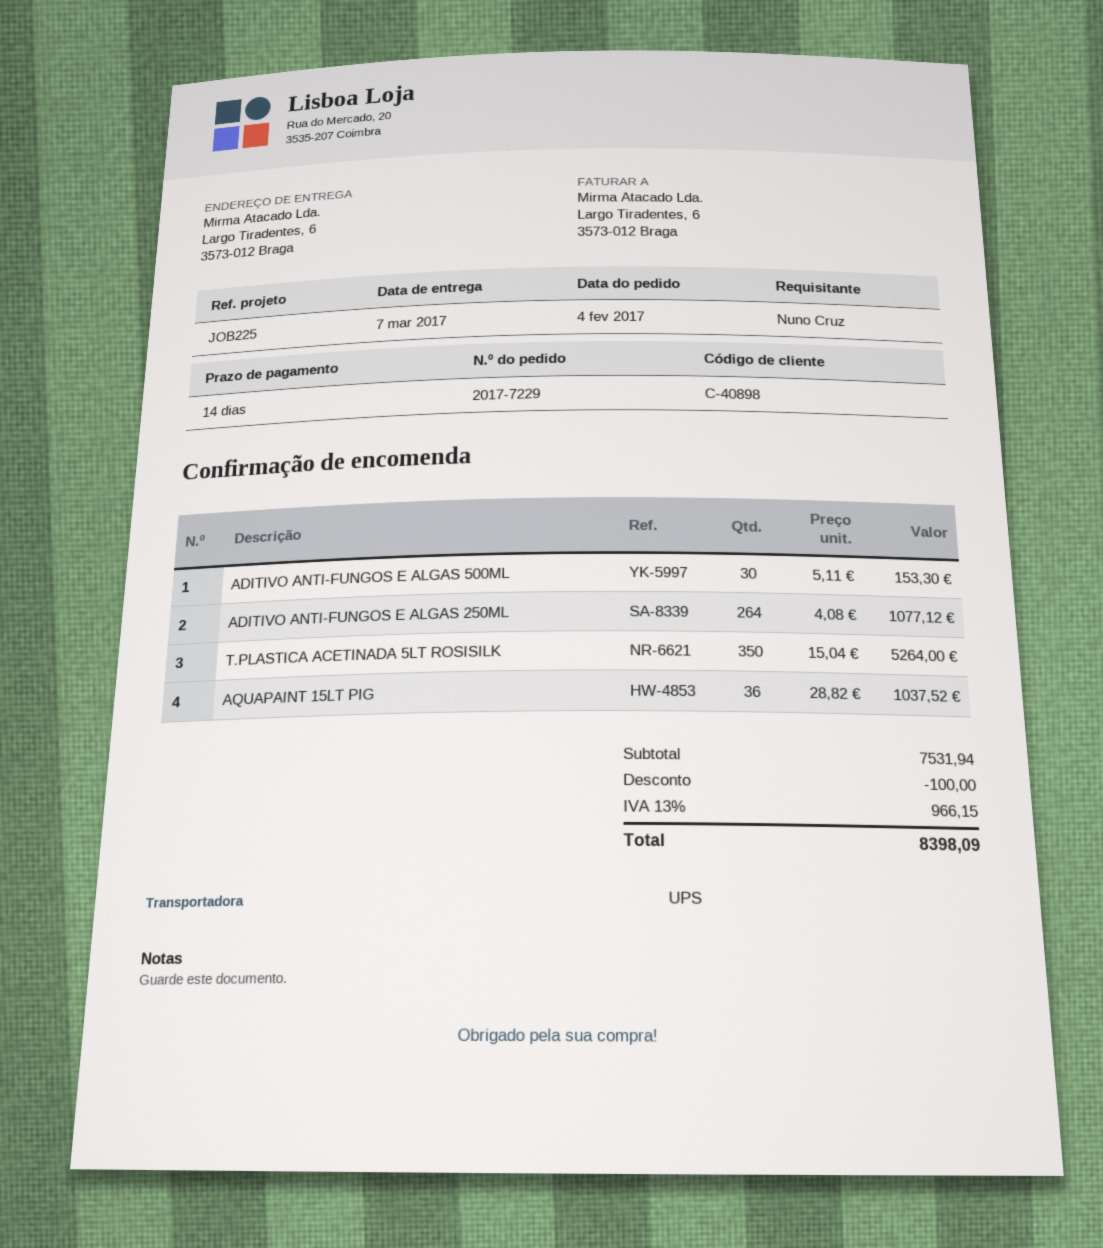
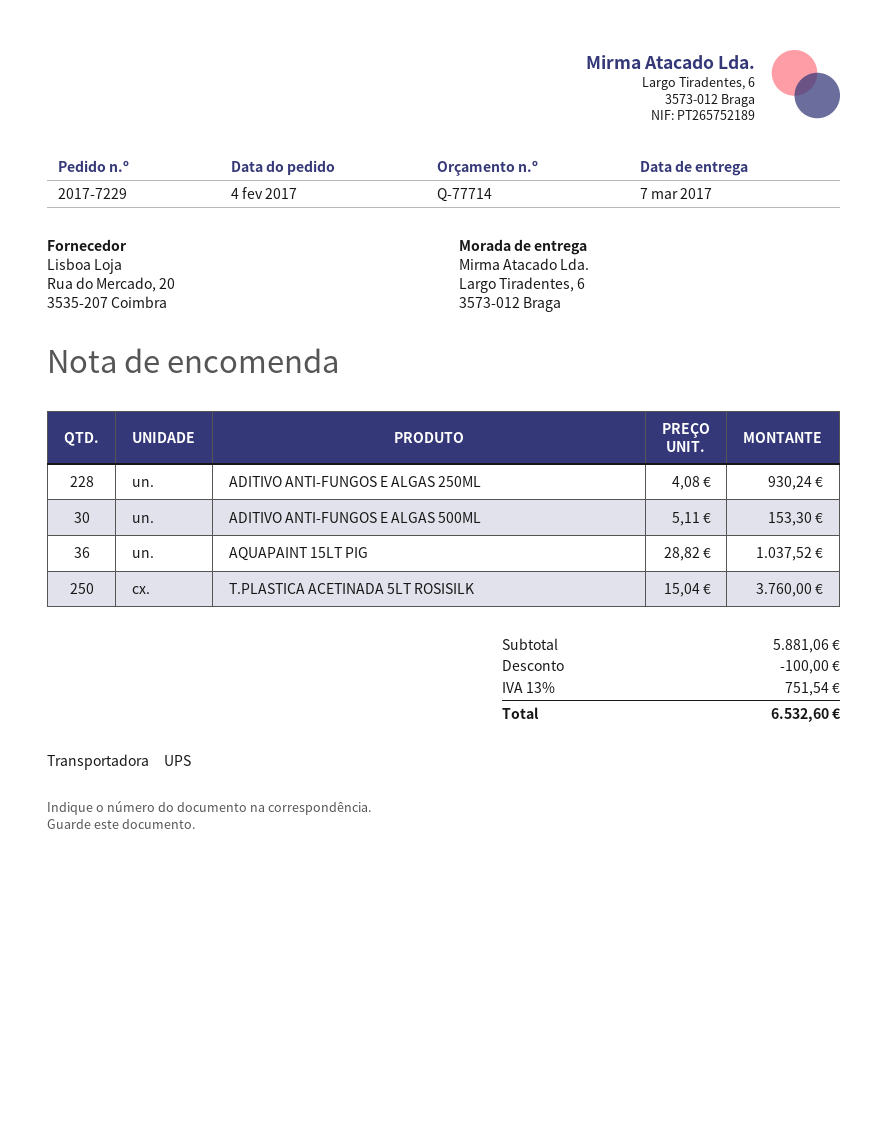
ADITIVO ANTI-FUNGOS E ALGAS 250ML: 264 x 4.08 = 1077.12 -> 228 x 4.08 = 930.24
T.PLASTICA ACETINADA 5LT ROSISILK: 350 x 15.04 = 5264.00 -> 250 x 15.04 = 3760.00
subtotal: 7531.94 -> 5881.06
tax: 13% = 966.15 -> 13% = 751.54
total: 8398.09 -> 6532.60

